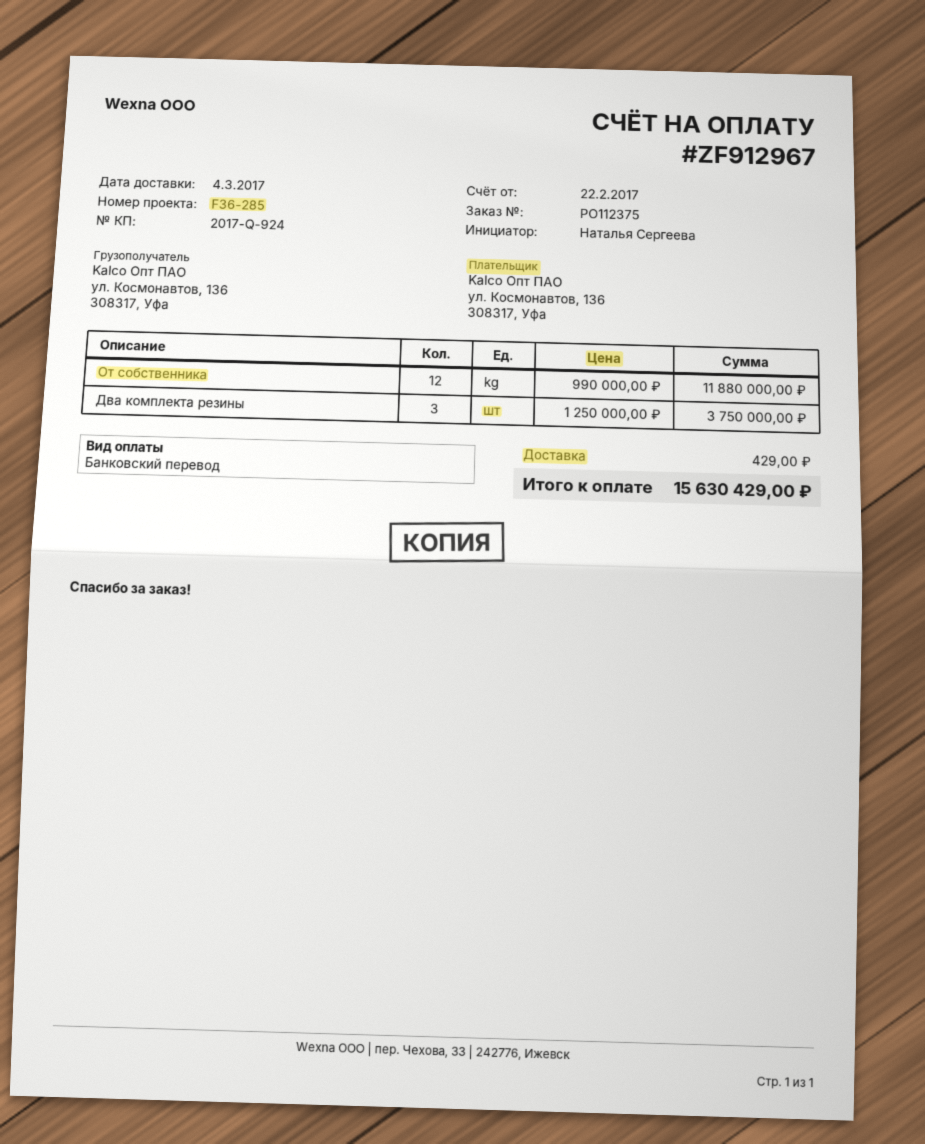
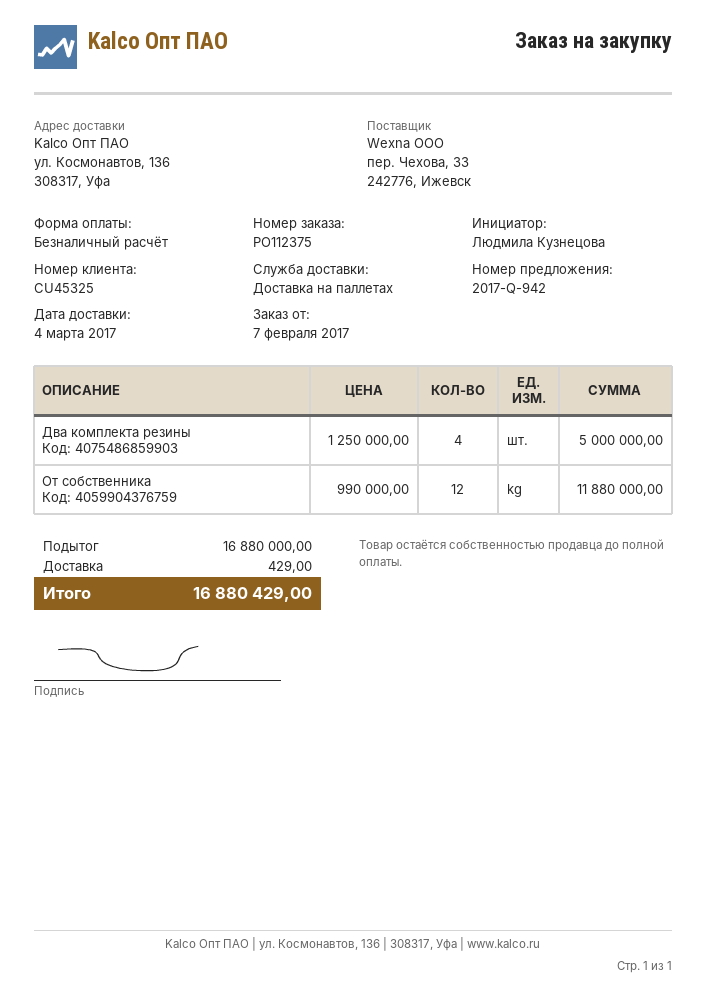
quote number: 2017-Q-924 -> 2017-Q-942
ordered by: Наталья Сергеева -> Людмила Кузнецова
Два комплекта резины: 3 x 1250000.00 = 3750000.00 -> 4 x 1250000.00 = 5000000.00
total: 15630429.00 -> 16880429.00

